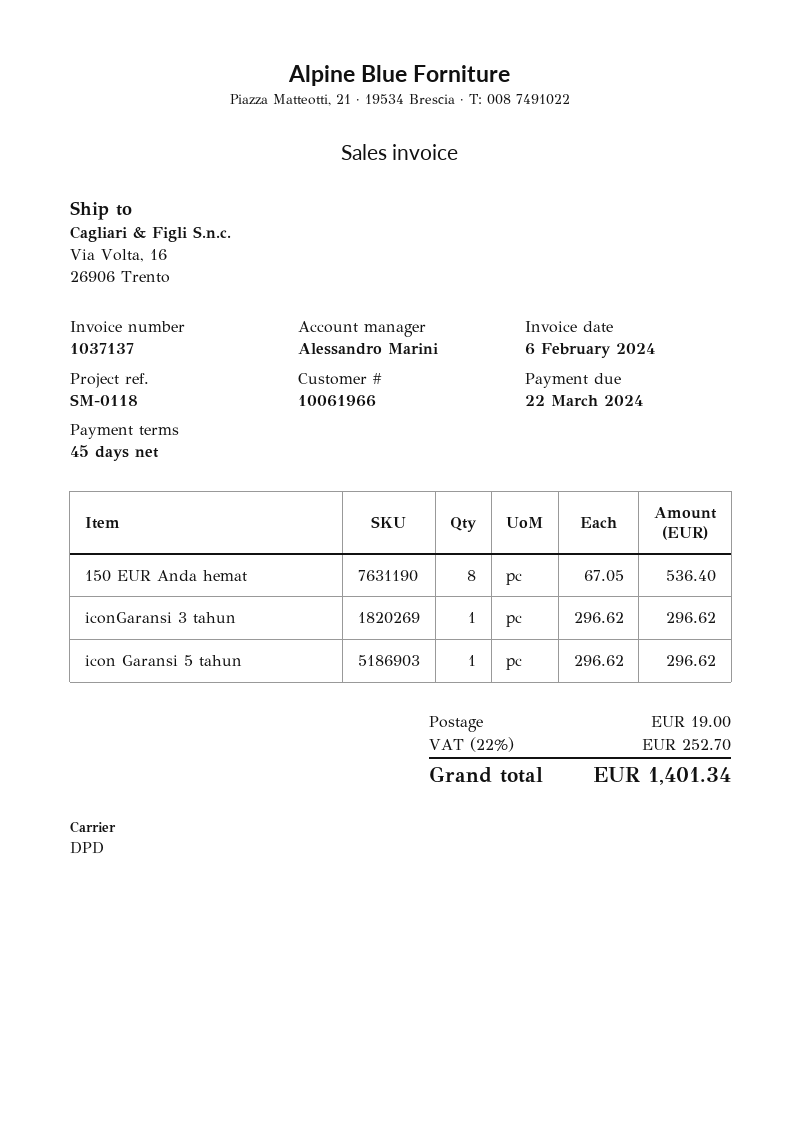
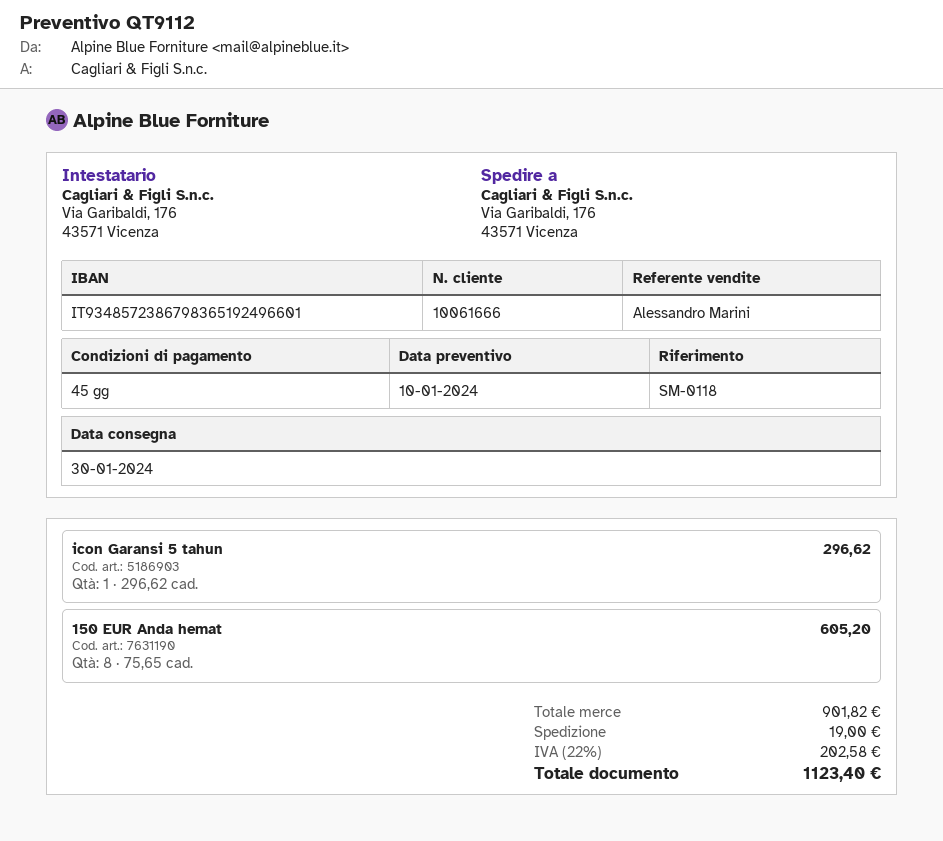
customer number: 10061966 -> 10061666
ship to: Via Volta, 16, 26906 Trento -> Via Garibaldi, 176, 43571 Vicenza
150 EUR Anda hemat: 8 x 67.05 = 536.40 -> 8 x 75.65 = 605.20
iconGaransi 3 tahun: 1 x 296.62 = 296.62 -> none
tax: 22% = 252.70 -> 22% = 202.58
total: 1401.34 -> 1123.40

